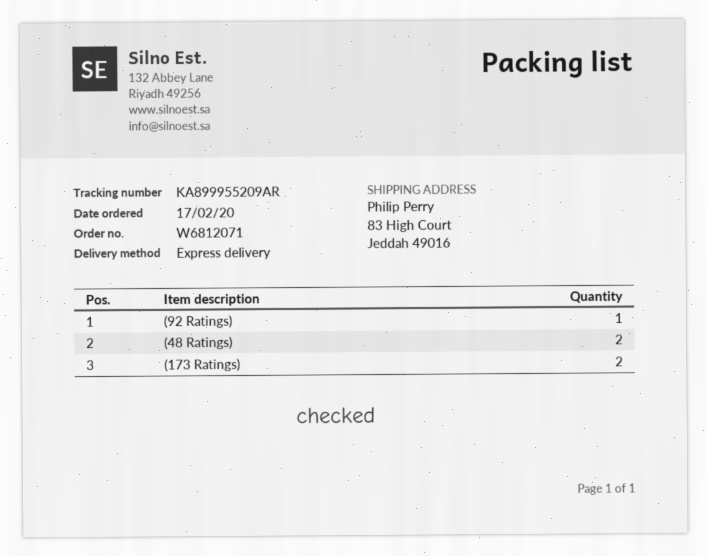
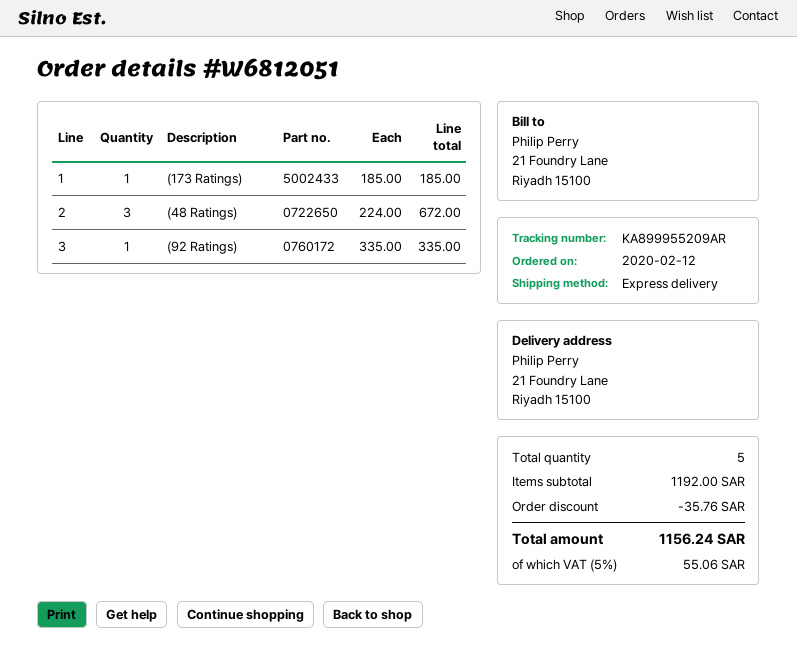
order number: W6812071 -> W6812051
order date: 2020-02-17 -> 2020-02-12
ship to: 83 High Court, Jeddah 49016 -> 21 Foundry Lane, Riyadh 15100
(48 Ratings): 2 -> 3
(173 Ratings): 2 -> 1

